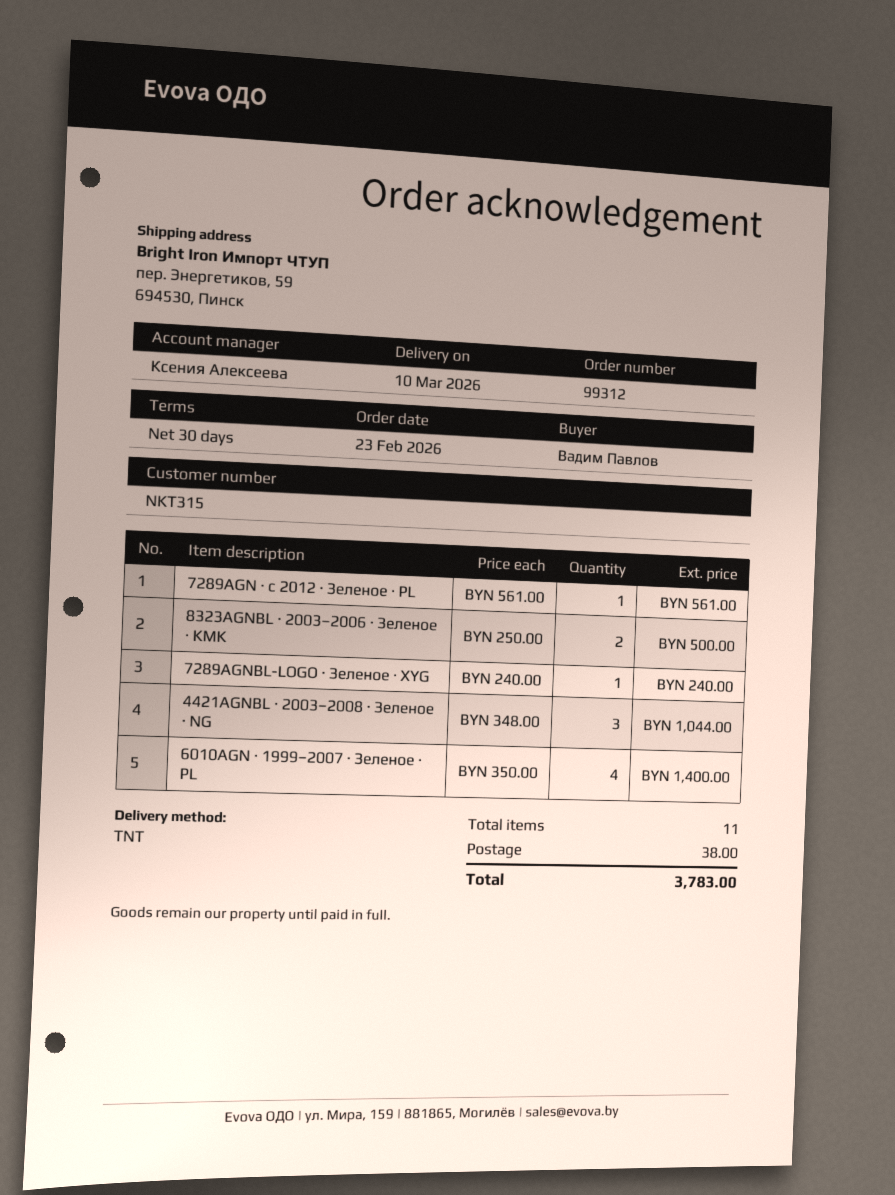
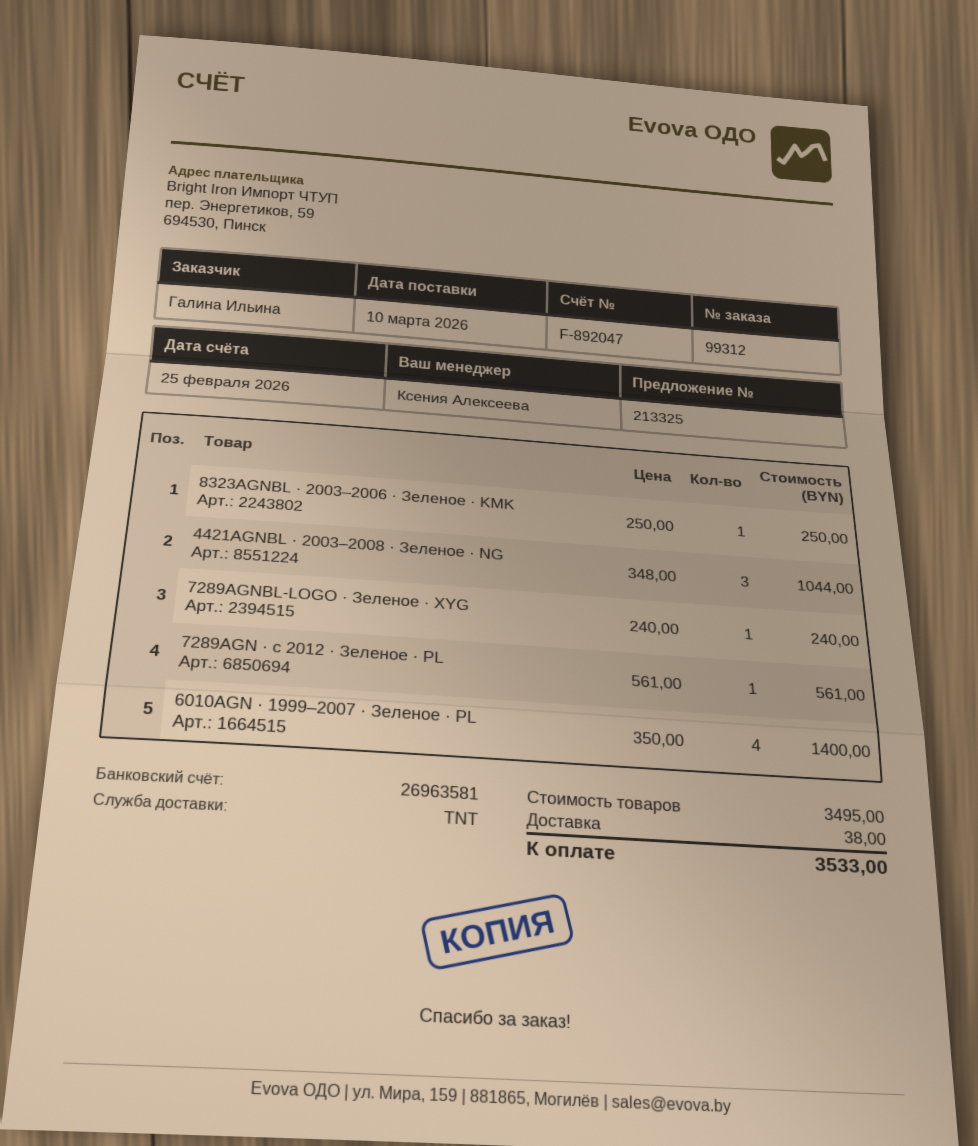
ordered by: Вадим Павлов -> Галина Ильина
8323AGNBL · 2003–2006 · Зеленое · KMK: 2 x 250.00 = 500.00 -> 1 x 250.00 = 250.00
total: 3783.00 -> 3533.00

